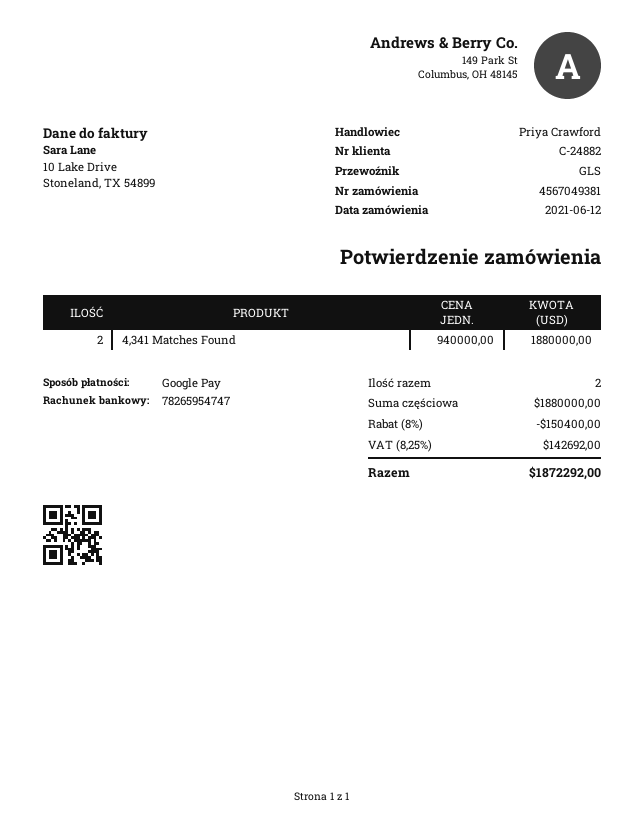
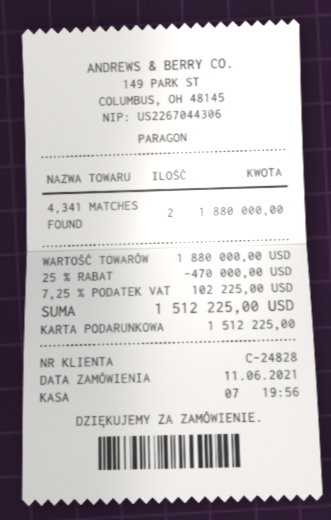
order date: 2021-06-12 -> 2021-06-11
customer number: C-24882 -> C-24828
payment method: Google Pay -> gift card
discount: 8% = 150400.00 -> 25% = 470000.00
tax: 8.25% = 142692.00 -> 7.25% = 102225.00
total: 1872292.00 -> 1512225.00

